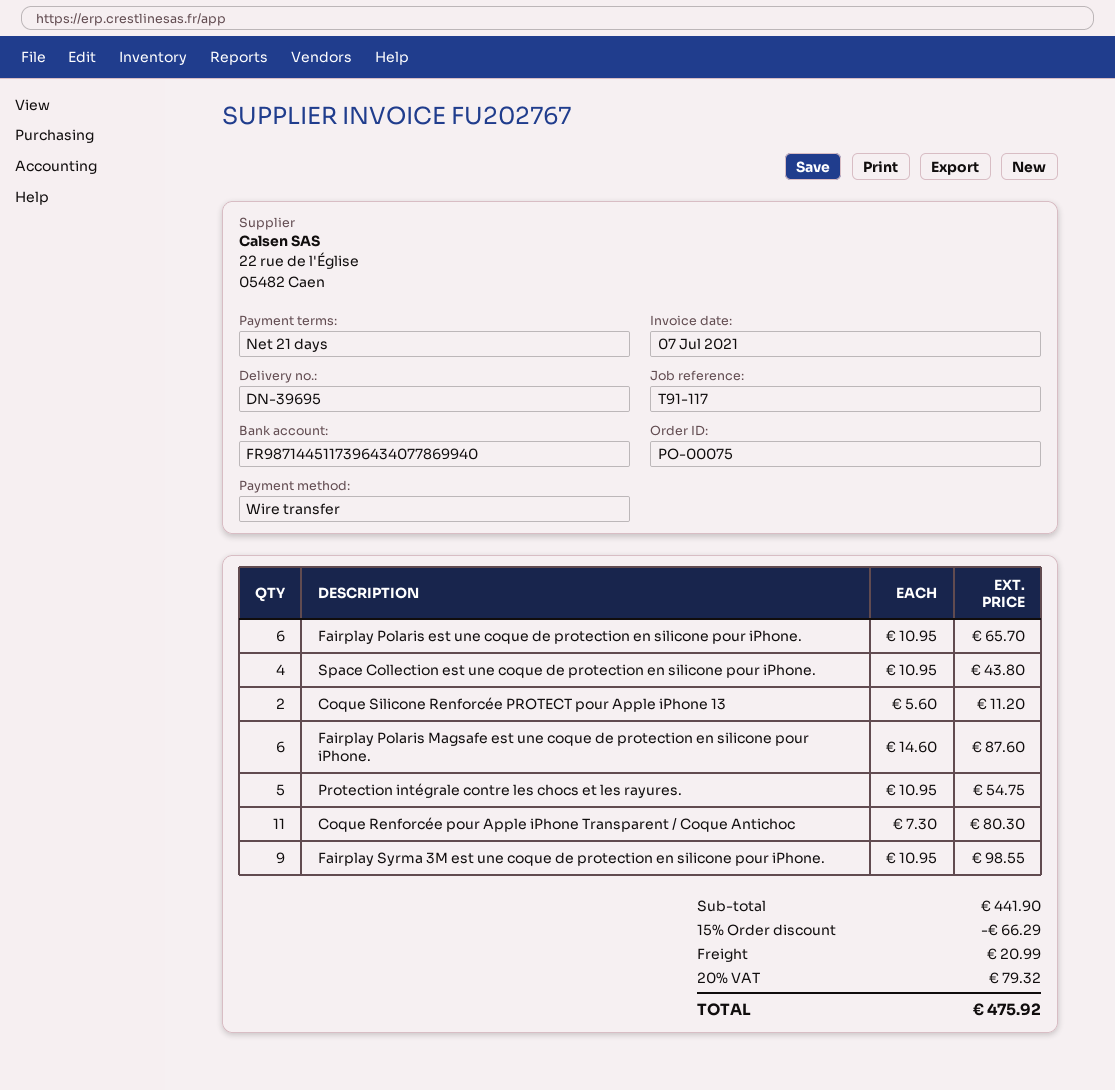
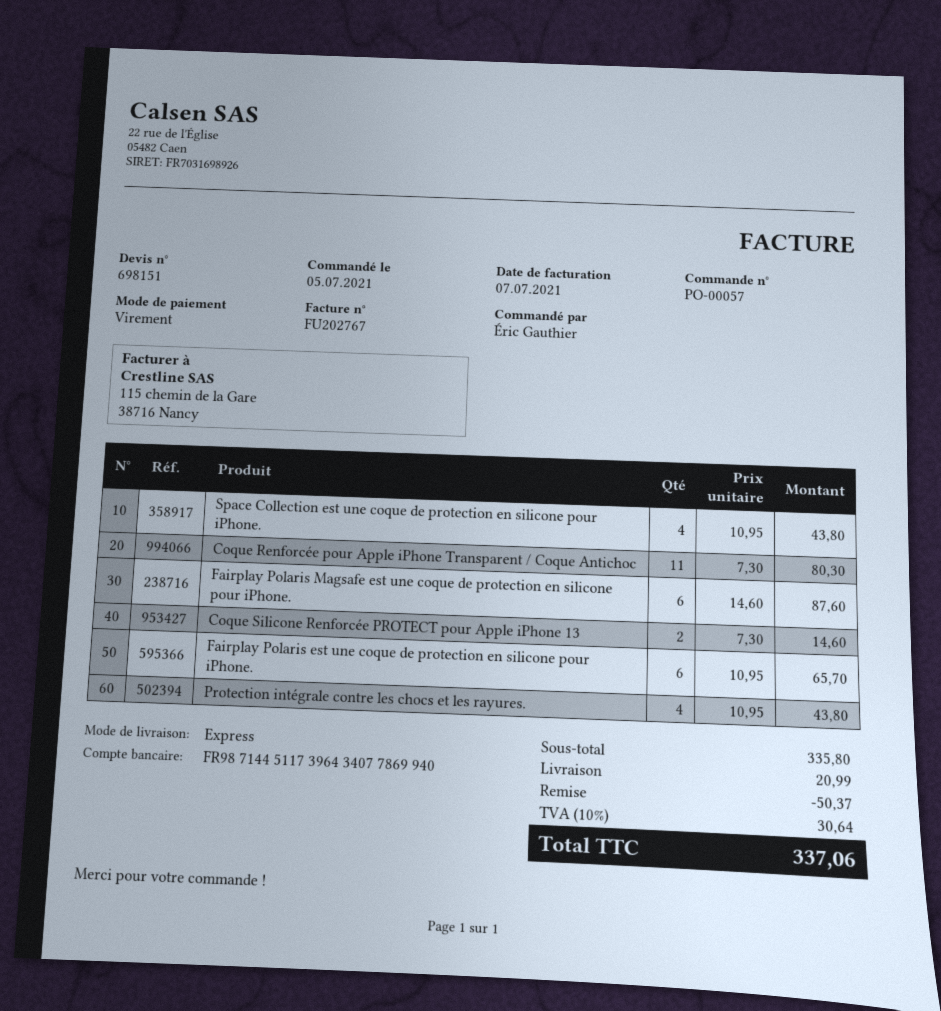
order number: PO-00075 -> PO-00057
Coque Silicone Renforcée PROTECT pour Apple iPhone 13: 2 x 5.60 = 11.20 -> 2 x 7.30 = 14.60
Protection intégrale contre les chocs et les rayures.: 5 x 10.95 = 54.75 -> 4 x 10.95 = 43.80
Fairplay Syrma 3M est une coque de protection en silicone pour iPhone.: 9 x 10.95 = 98.55 -> none
subtotal: 441.90 -> 335.80
discount: 66.29 -> 50.37
tax: 20% = 79.32 -> 10% = 30.64
total: 475.92 -> 337.06

